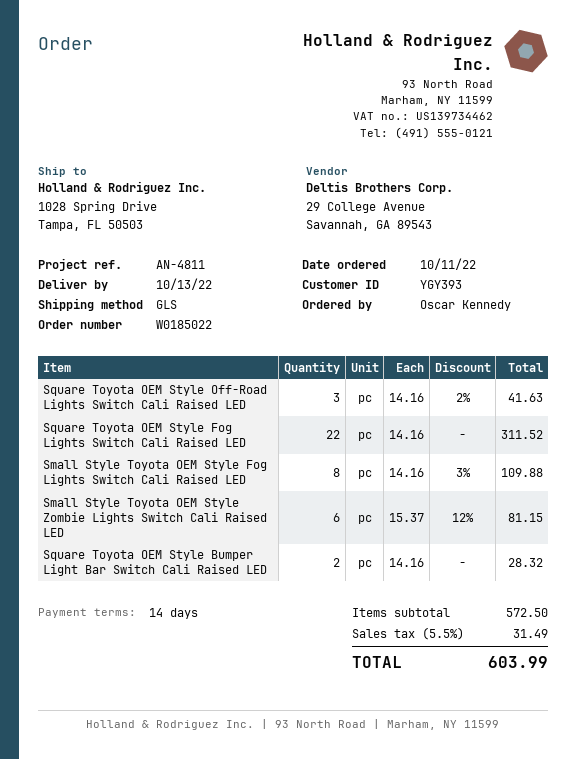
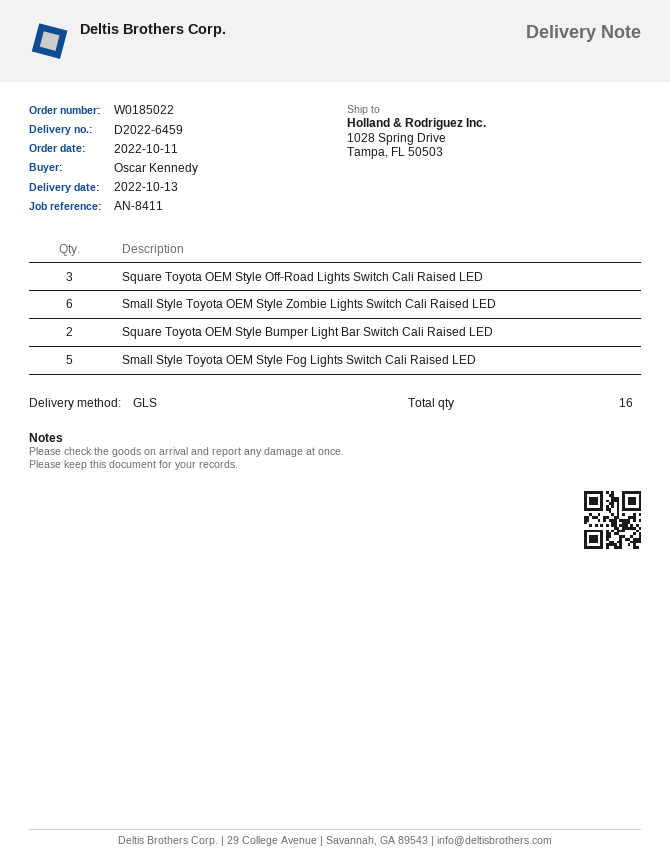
reference: AN-4811 -> AN-8411
Square Toyota OEM Style Fog Lights Switch Cali Raised LED: 22 -> none
Small Style Toyota OEM Style Fog Lights Switch Cali Raised LED: 8 -> 5

